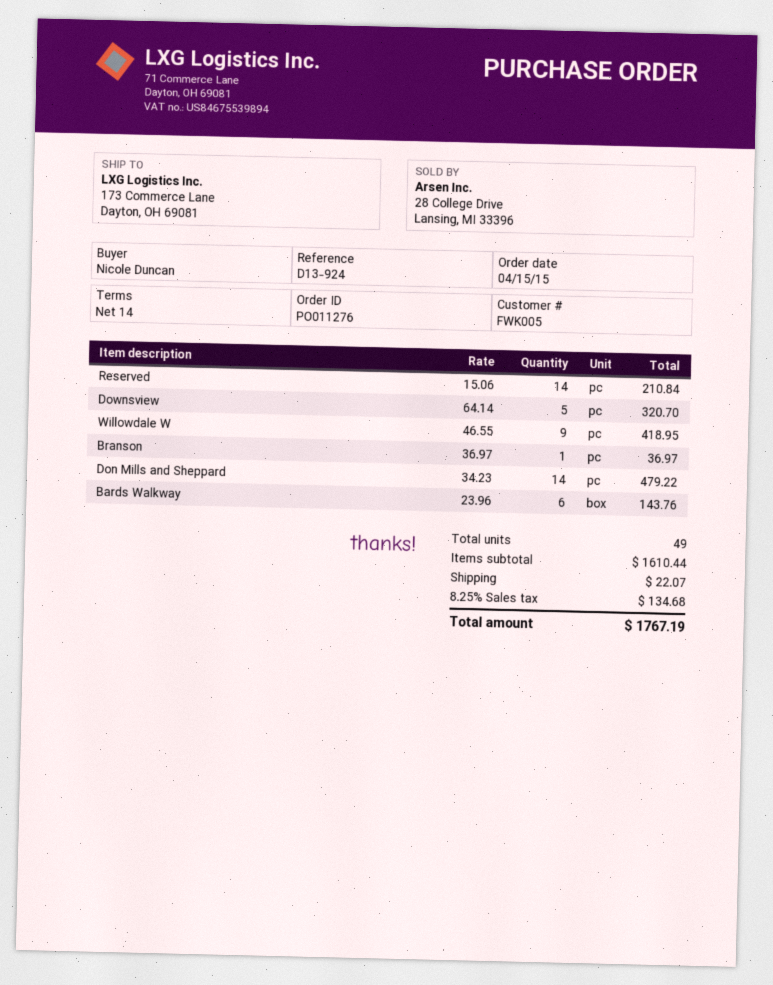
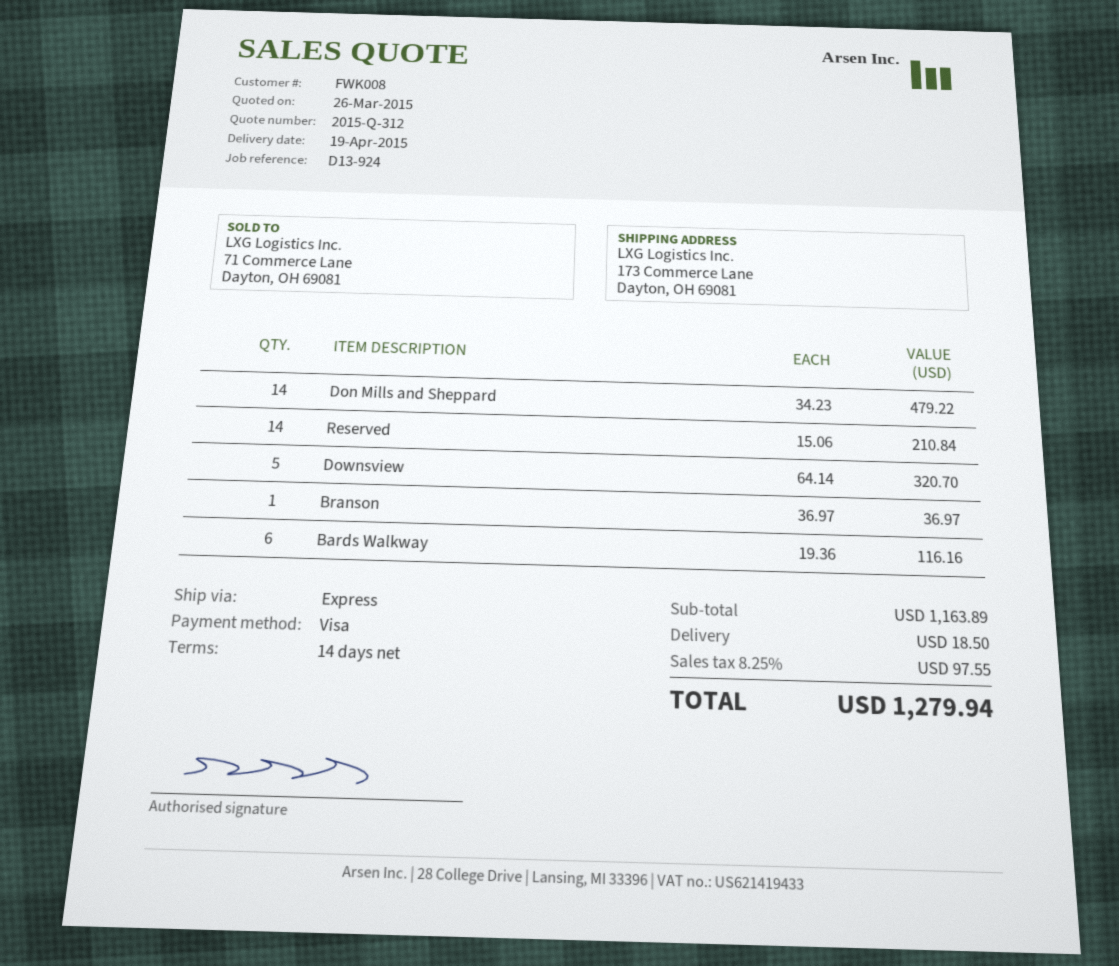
customer number: FWK005 -> FWK008
Willowdale W: 9 x 46.55 = 418.95 -> none
Bards Walkway: 6 x 23.96 = 143.76 -> 6 x 19.36 = 116.16
subtotal: 1610.44 -> 1163.89
shipping: 22.07 -> 18.50
tax: 8.25% = 134.68 -> 8.25% = 97.55
total: 1767.19 -> 1279.94

